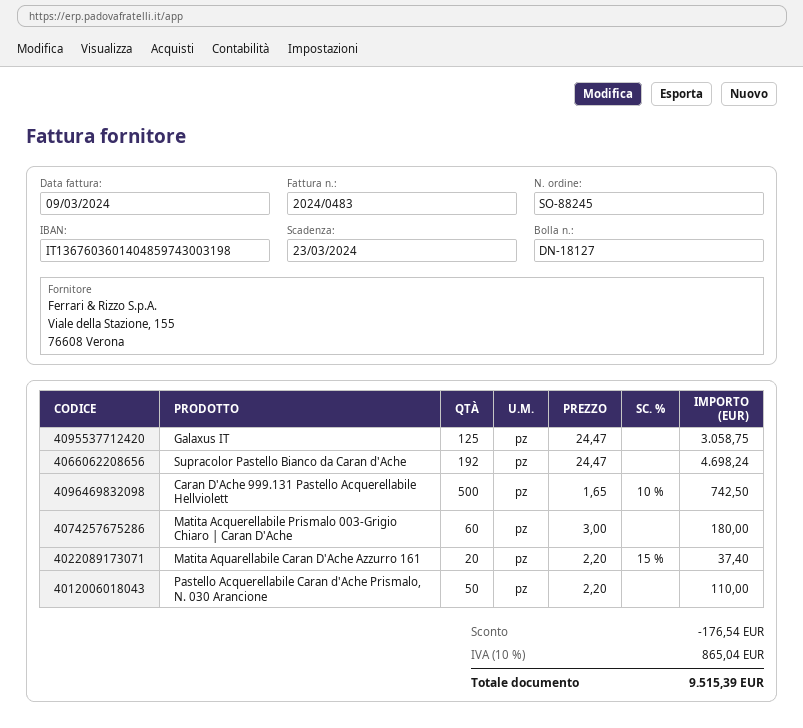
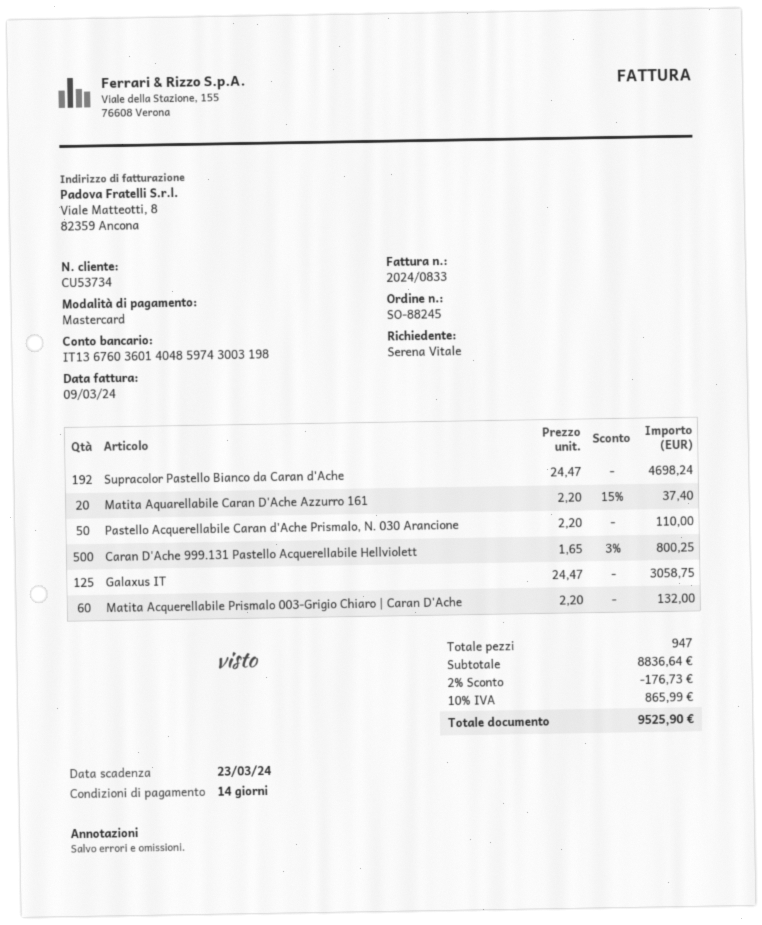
invoice number: 2024/0483 -> 2024/0833
Caran D'Ache 999.131 Pastello Acquerellabile Hellviolett: 500 x 1.65 - 10% = 742.50 -> 500 x 1.65 - 3% = 800.25
Matita Acquerellabile Prismalo 003-Grigio Chiaro | Caran D'Ache: 60 x 3.00 = 180.00 -> 60 x 2.20 = 132.00
discount: 176.54 -> 176.73
tax: 10% = 865.04 -> 10% = 865.99
total: 9515.39 -> 9525.90

